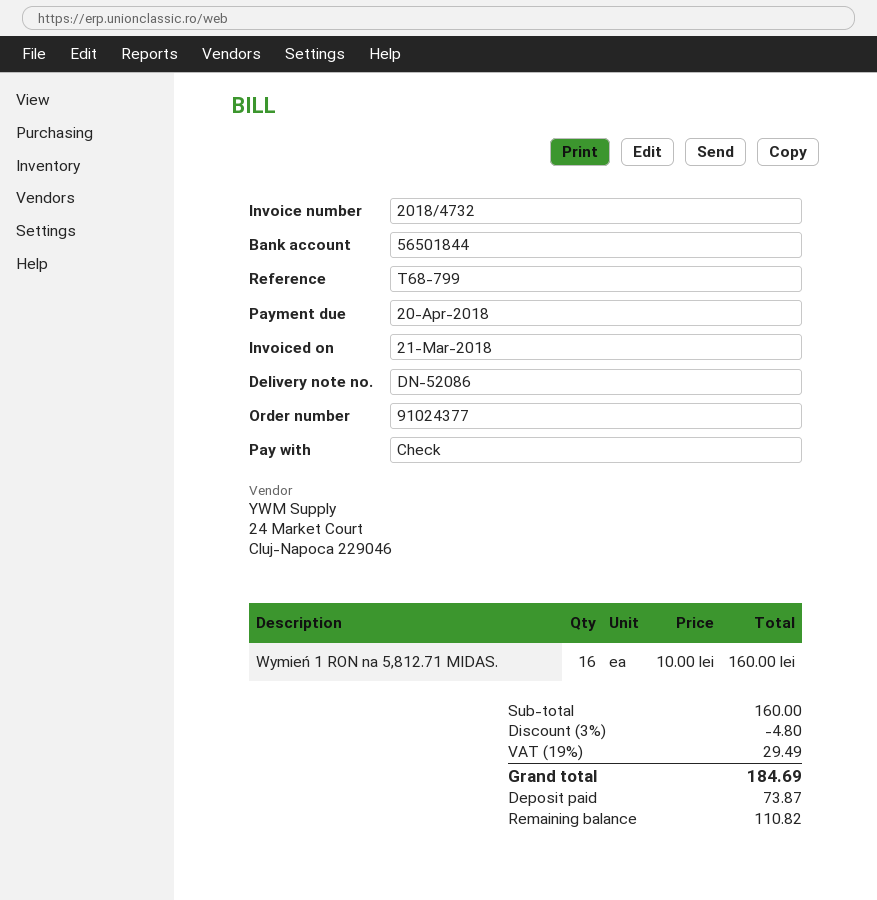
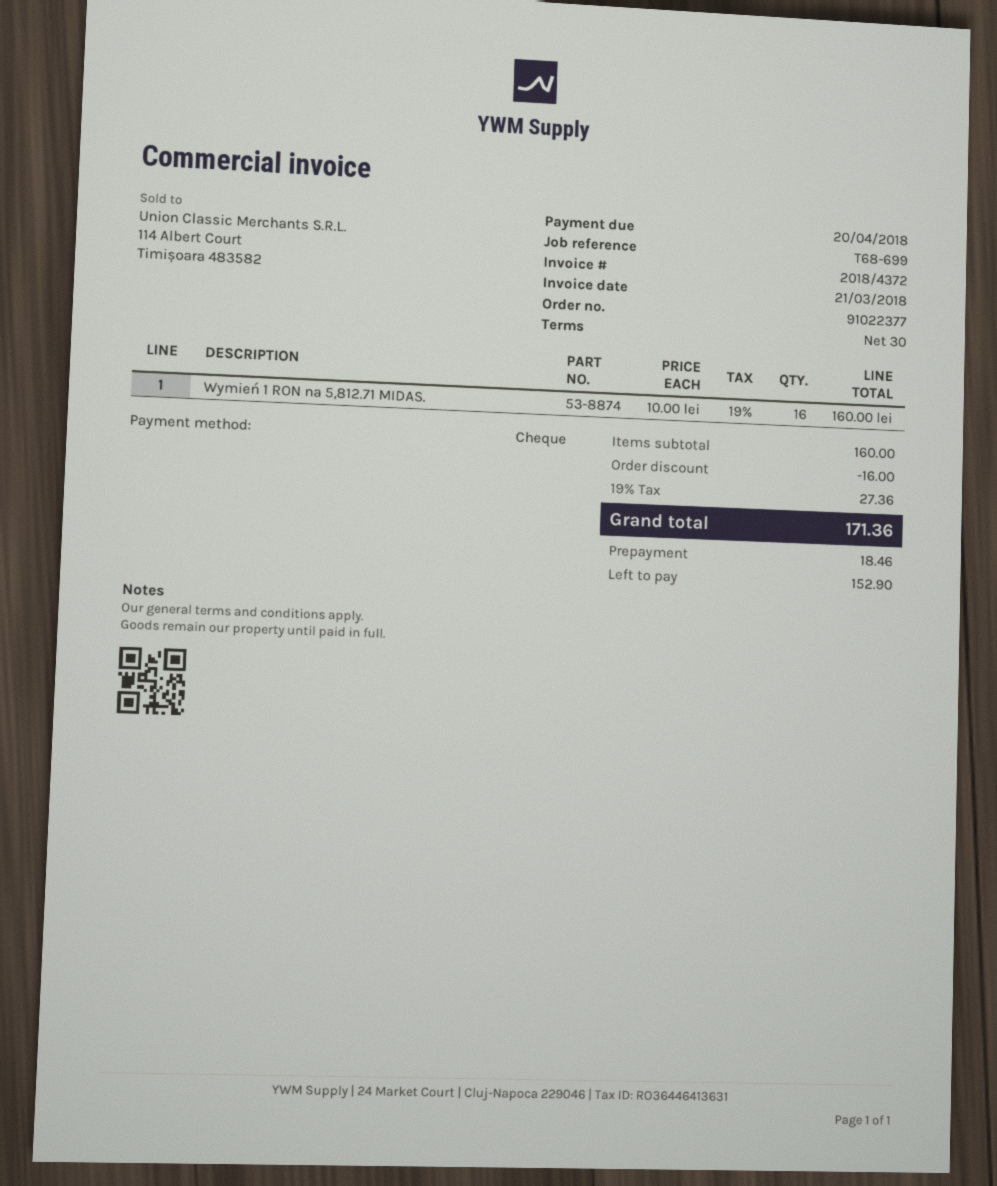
order number: 91024377 -> 91022377
invoice number: 2018/4732 -> 2018/4372
reference: T68-799 -> T68-699
discount: 4.80 -> 16.00
tax: 19% = 29.49 -> 19% = 27.36
total: 184.69 -> 171.36
deposit: 73.87 -> 18.46
balance: 110.82 -> 152.90

